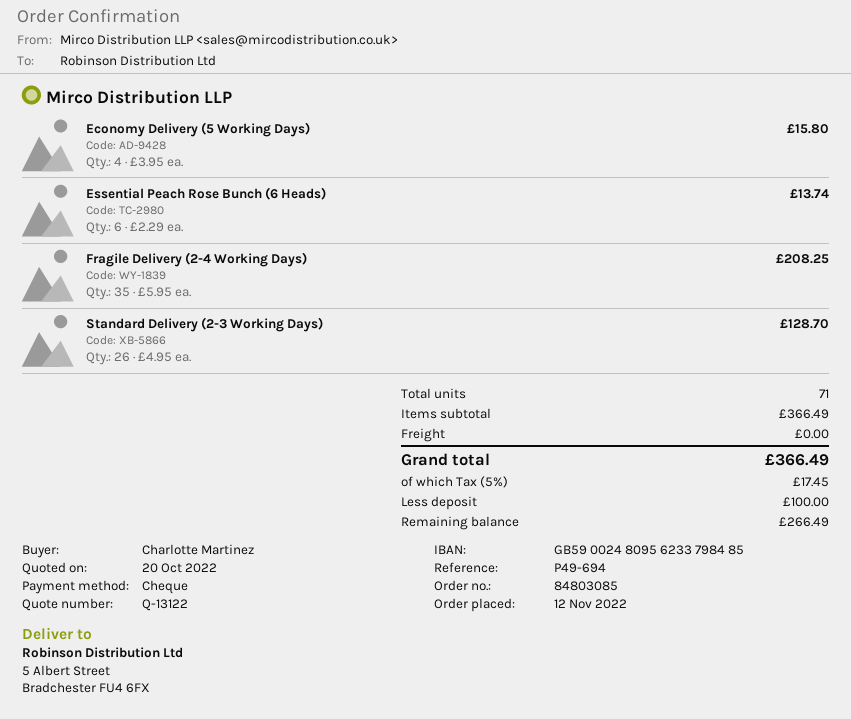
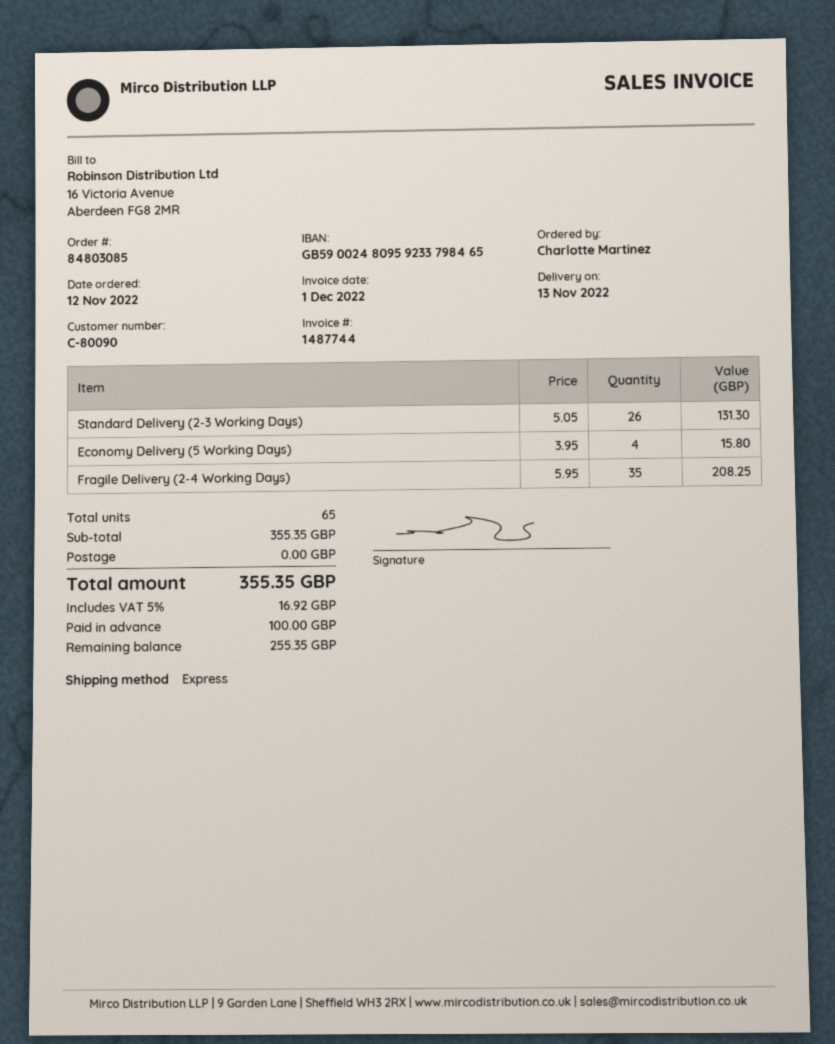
bank account: GB59002480956233798485 -> GB59002480959233798465
Essential Peach Rose Bunch (6 Heads): 6 x 2.29 = 13.74 -> none
Standard Delivery (2-3 Working Days): 26 x 4.95 = 128.70 -> 26 x 5.05 = 131.30
total quantity: 71 -> 65
subtotal: 366.49 -> 355.35
tax: 5% = 17.45 -> 5% = 16.92
total: 366.49 -> 355.35
balance: 266.49 -> 255.35

